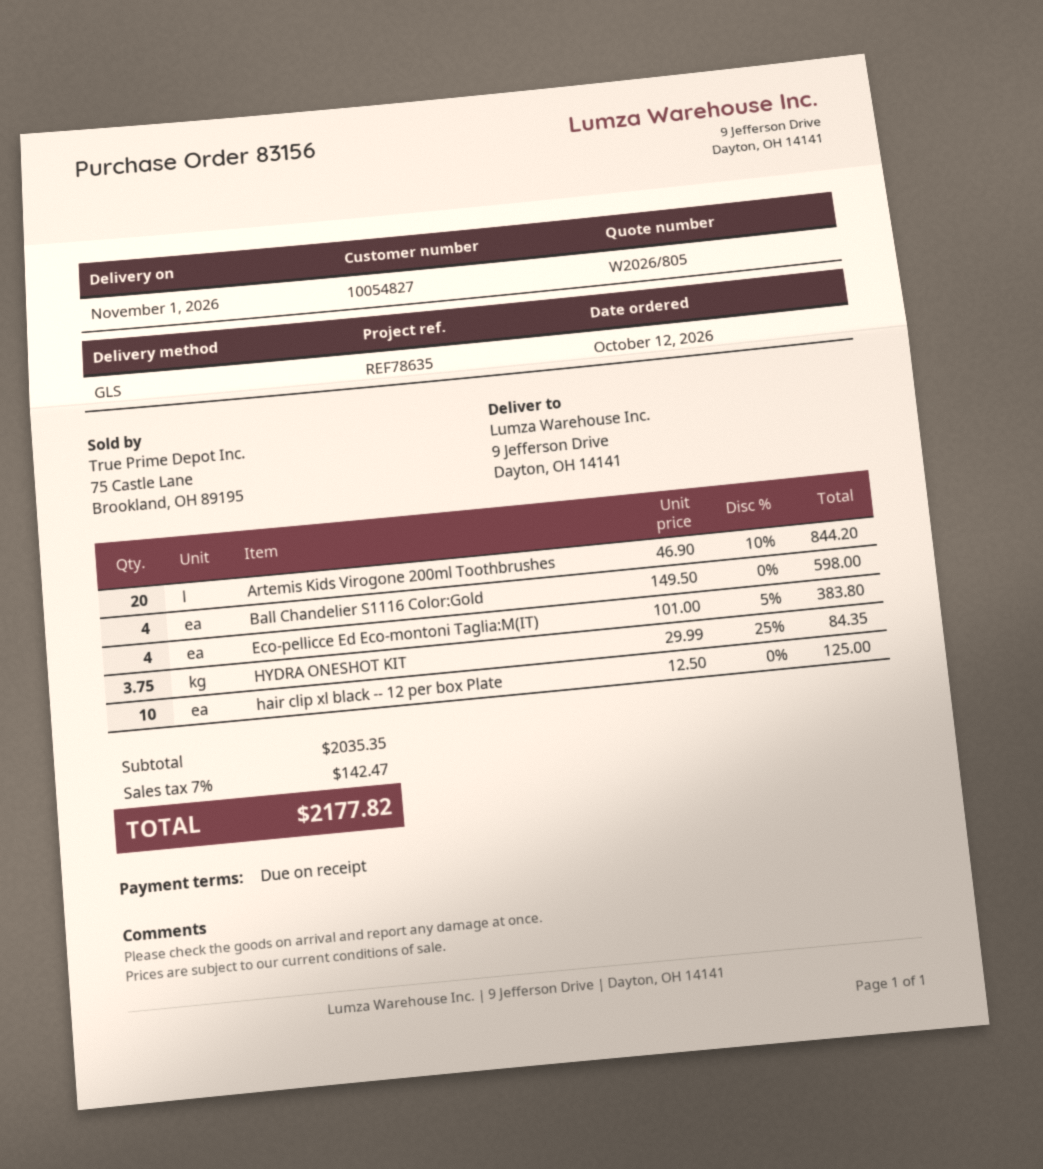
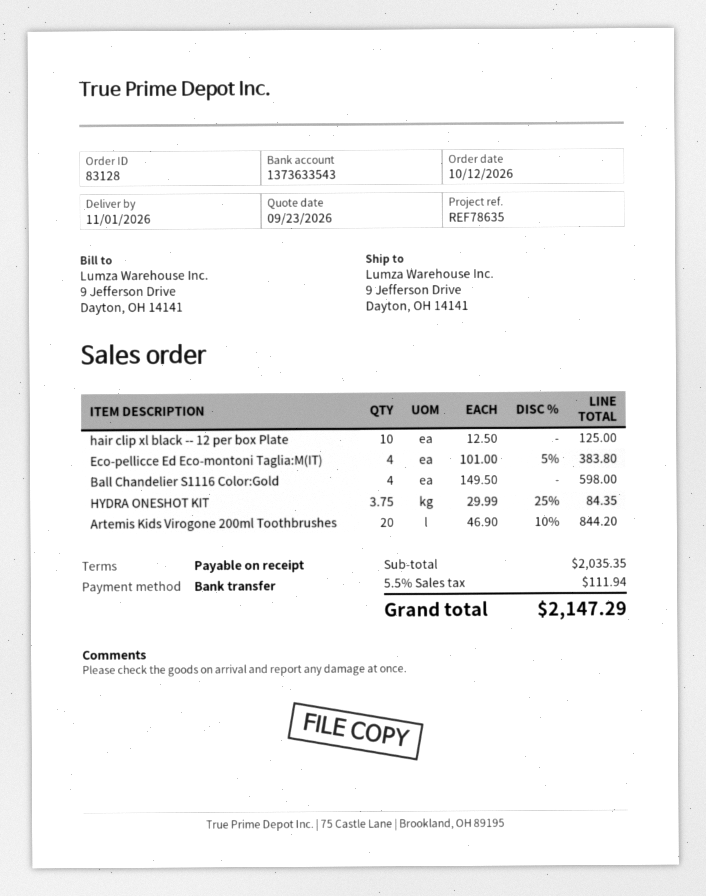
order number: 83156 -> 83128
tax: 7% = 142.47 -> 5.5% = 111.94
total: 2177.82 -> 2147.29

